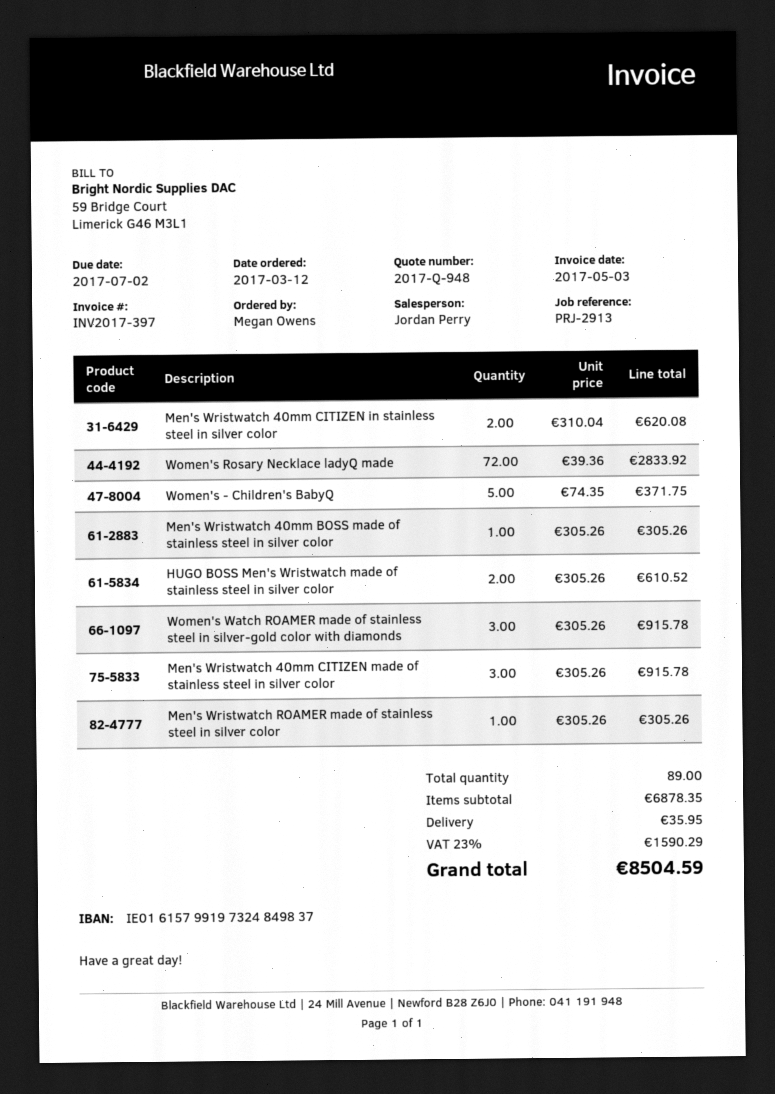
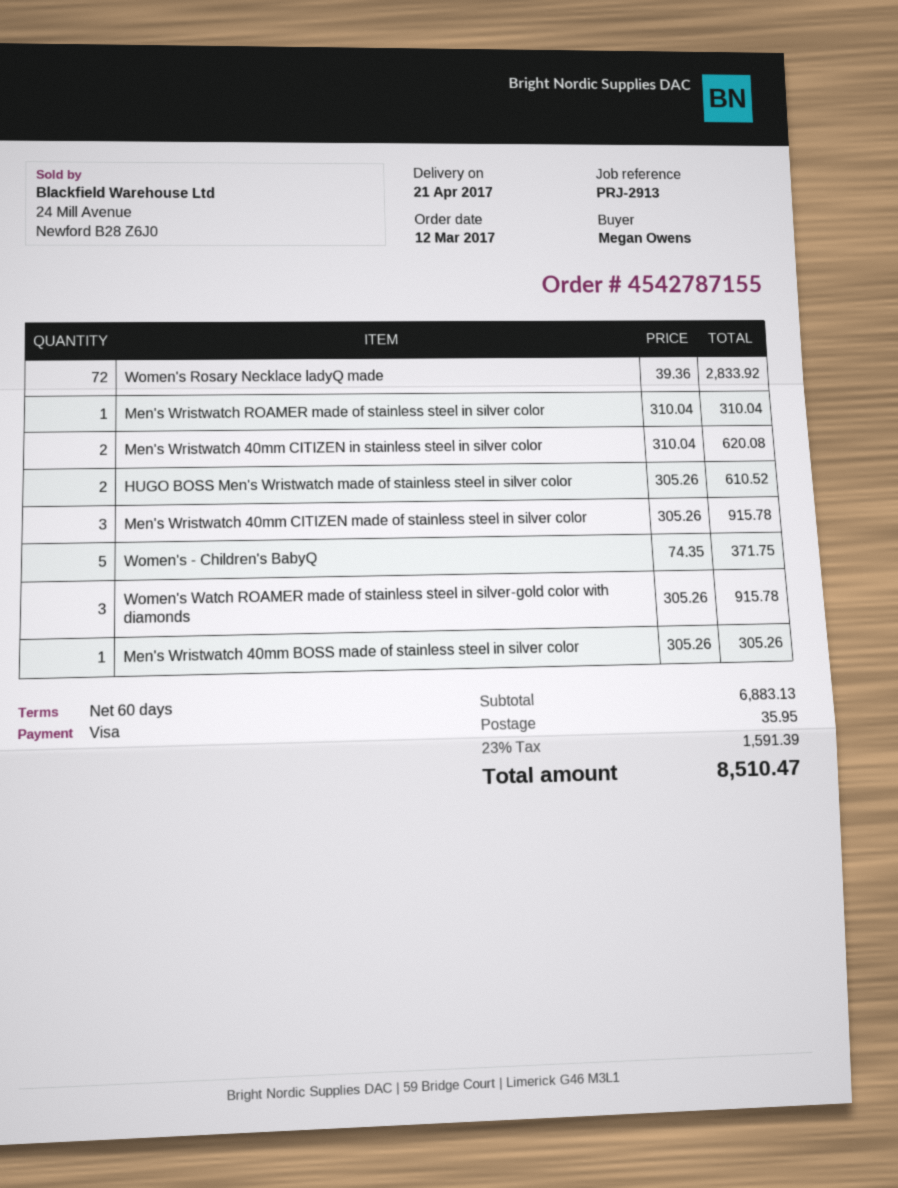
Men's Wristwatch ROAMER made of stainless steel in silver color: 1 x 305.26 = 305.26 -> 1 x 310.04 = 310.04
subtotal: 6878.35 -> 6883.13
tax: 23% = 1590.29 -> 23% = 1591.39
total: 8504.59 -> 8510.47

